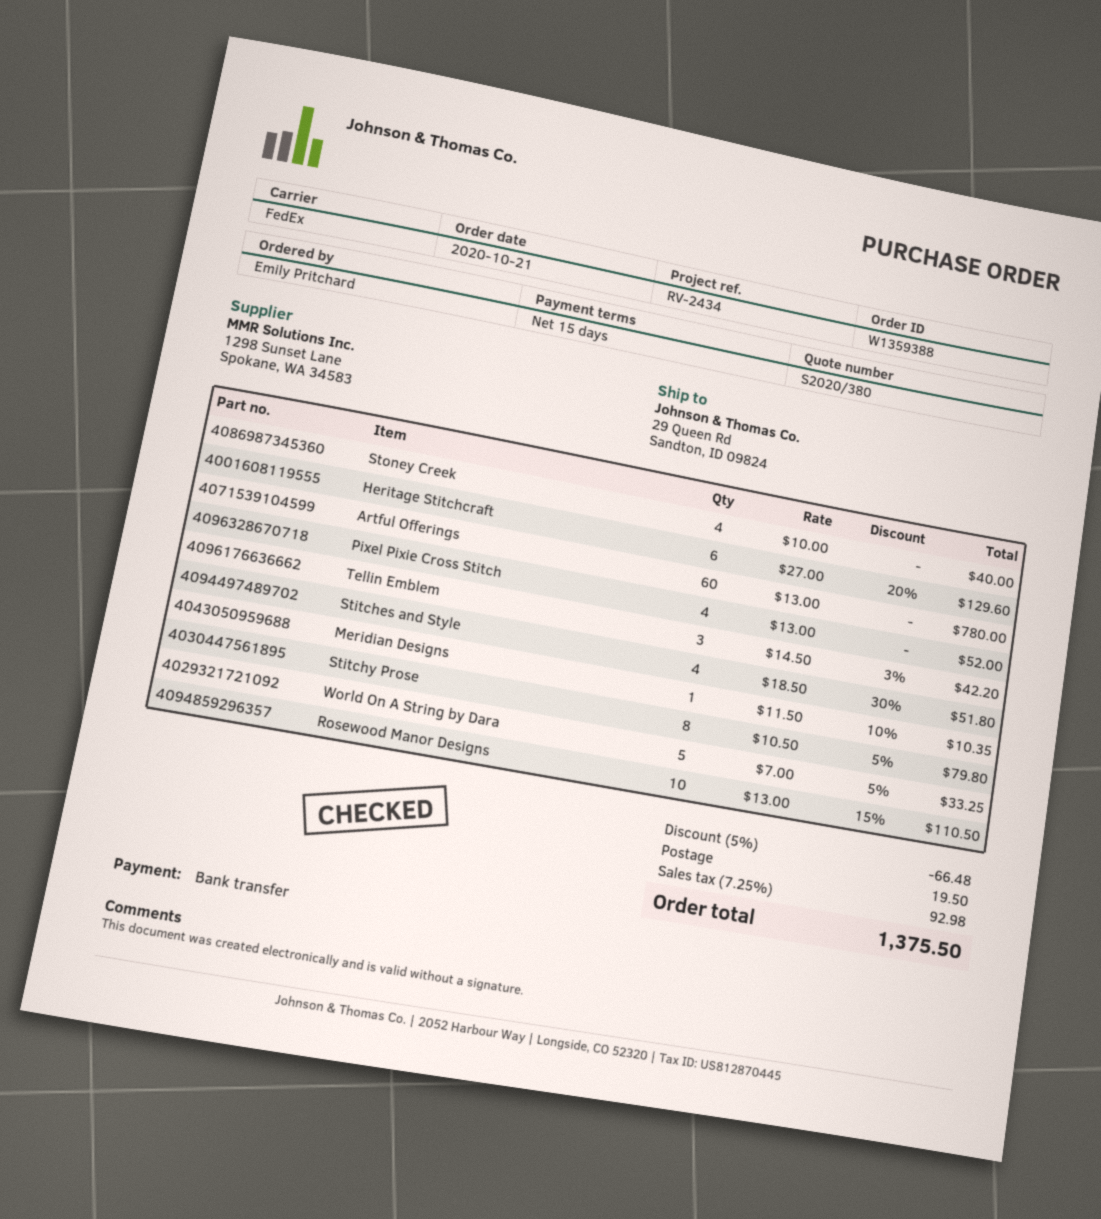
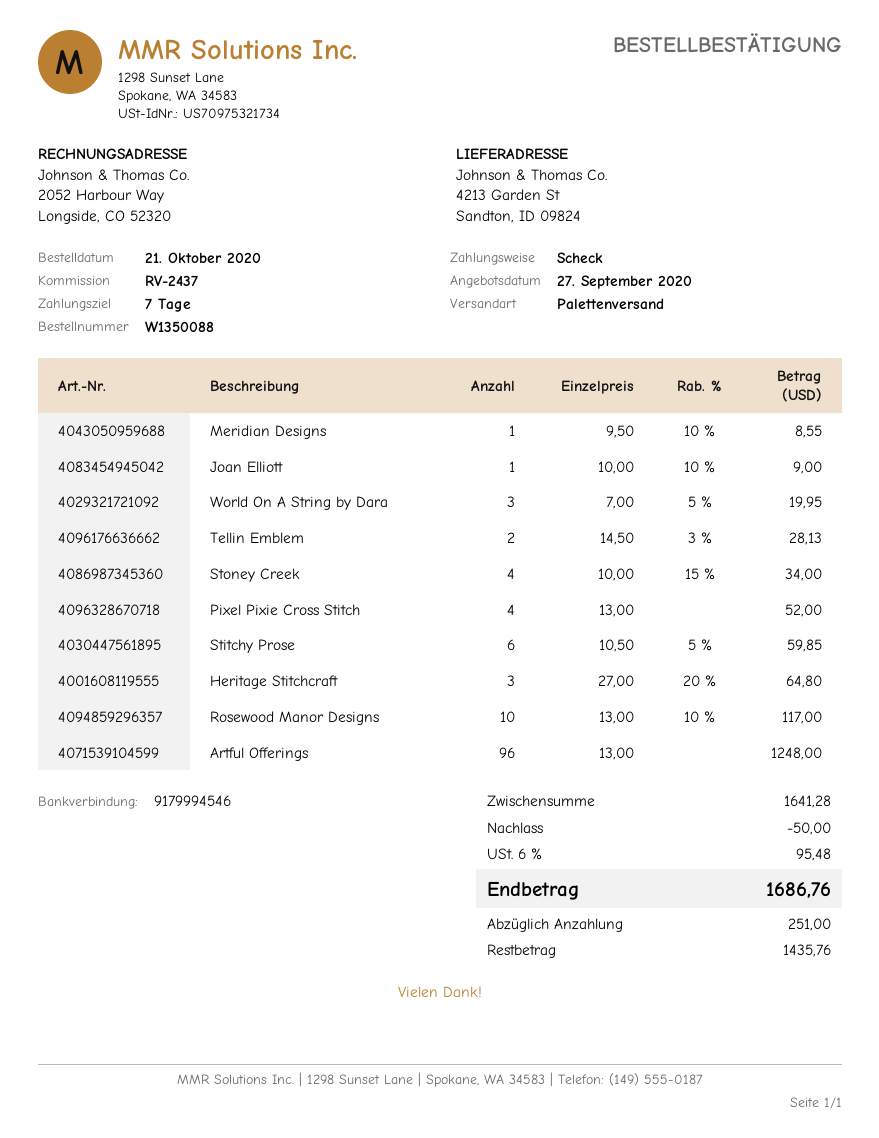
order number: W1359388 -> W1350088
payment terms: 15 days -> 7 days
reference: RV-2434 -> RV-2437
payment method: bank transfer -> cheque
shipping method: FedEx -> pallet freight
ship to: 29 Queen Rd, Sandton, ID 09824 -> 4213 Garden St, Sandton, ID 09824
Stoney Creek: 4 x 10.00 = 40.00 -> 4 x 10.00 - 15% = 34.00
Heritage Stitchcraft: 6 x 27.00 - 20% = 129.60 -> 3 x 27.00 - 20% = 64.80
Artful Offerings: 60 x 13.00 = 780.00 -> 96 x 13.00 = 1248.00
Tellin Emblem: 3 x 14.50 - 3% = 42.20 -> 2 x 14.50 - 3% = 28.13
Stitches and Style: 4 x 18.50 - 30% = 51.80 -> none
Meridian Designs: 1 x 11.50 - 10% = 10.35 -> 1 x 9.50 - 10% = 8.55
Stitchy Prose: 8 x 10.50 - 5% = 79.80 -> 6 x 10.50 - 5% = 59.85
World On A String by Dara: 5 x 7.00 - 5% = 33.25 -> 3 x 7.00 - 5% = 19.95
Rosewood Manor Designs: 10 x 13.00 - 15% = 110.50 -> 10 x 13.00 - 10% = 117.00
Joan Elliott: none -> 1 x 10.00 - 10% = 9.00
discount: 66.48 -> 50.00
shipping: 19.50 -> none
tax: 7.25% = 92.98 -> 6% = 95.48
total: 1375.50 -> 1686.76

